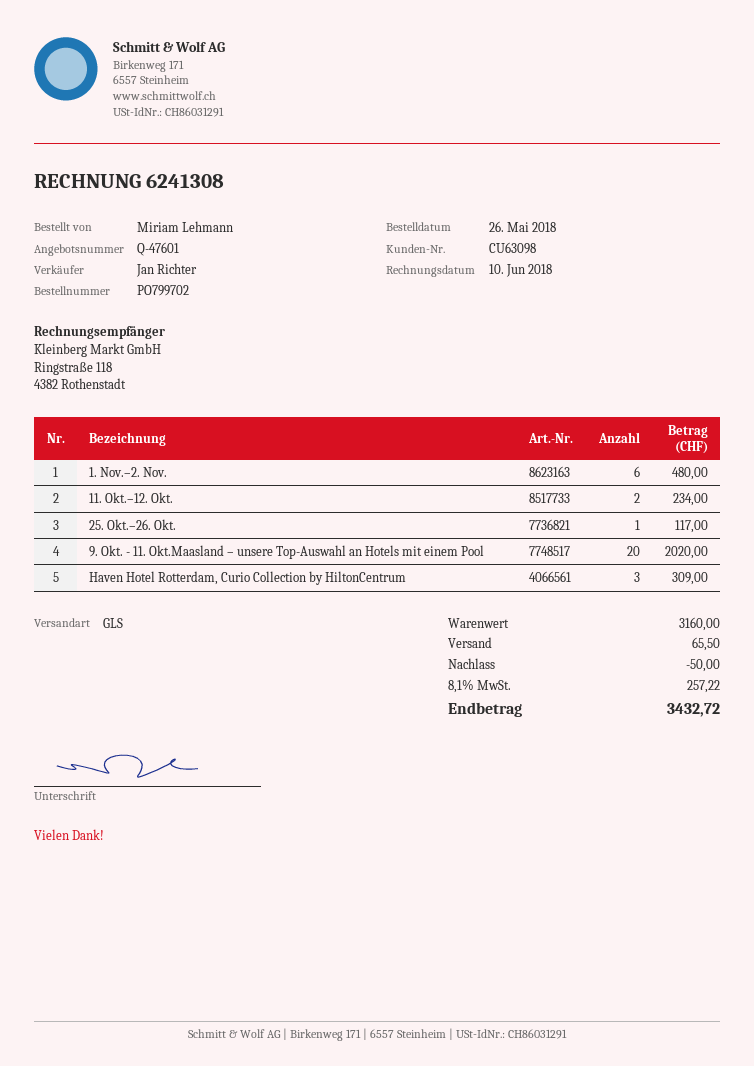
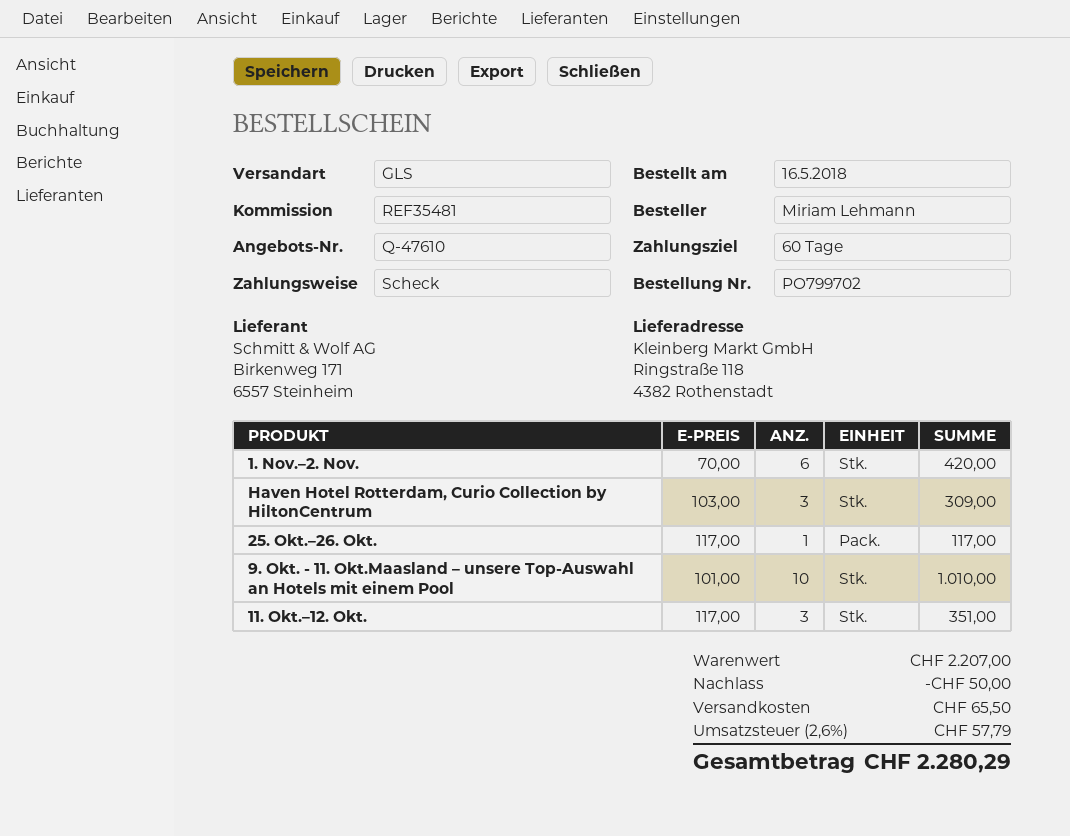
quote number: Q-47601 -> Q-47610
order date: 2018-05-26 -> 2018-05-16
1. Nov.–2. Nov.: 6 for 480.00 -> 6 for 420.00
11. Okt.–12. Okt.: 2 for 234.00 -> 3 for 351.00
9. Okt. - 11. Okt.Maasland – unsere Top-Auswahl an Hotels mit einem Pool: 20 for 2020.00 -> 10 for 1010.00
subtotal: 3160.00 -> 2207.00
tax: 8.1% = 257.22 -> 2.6% = 57.79
total: 3432.72 -> 2280.29

